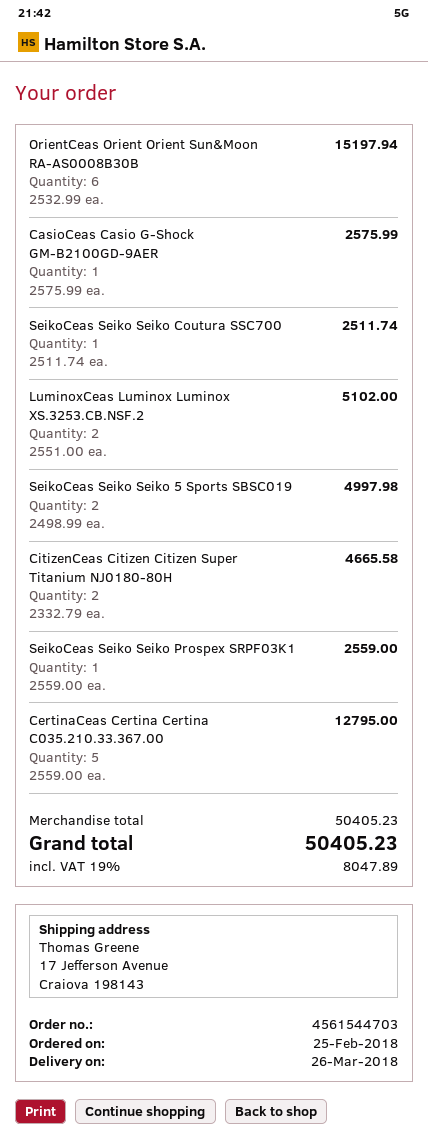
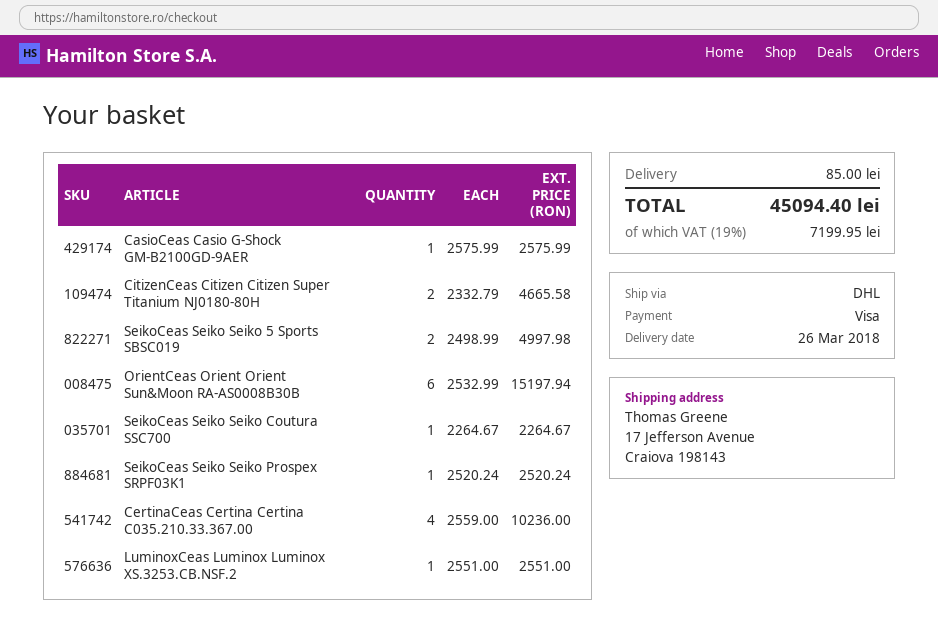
SeikoCeas Seiko Seiko Coutura SSC700: 1 x 2511.74 = 2511.74 -> 1 x 2264.67 = 2264.67
LuminoxCeas Luminox Luminox XS.3253.CB.NSF.2: 2 x 2551.00 = 5102.00 -> 1 x 2551.00 = 2551.00
SeikoCeas Seiko Seiko Prospex SRPF03K1: 1 x 2559.00 = 2559.00 -> 1 x 2520.24 = 2520.24
CertinaCeas Certina Certina C035.210.33.367.00: 5 x 2559.00 = 12795.00 -> 4 x 2559.00 = 10236.00
shipping: none -> 85.00
tax: 19% = 8047.89 -> 19% = 7199.95
total: 50405.23 -> 45094.40

